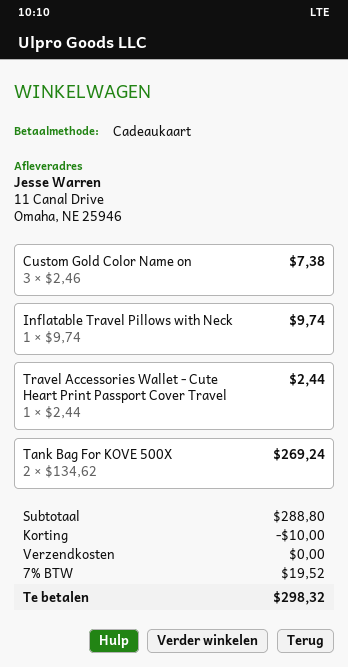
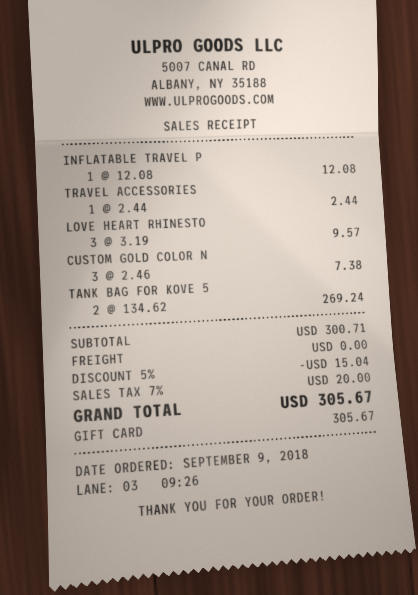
Inflatable Travel Pillows with Neck: 1 x 9.74 = 9.74 -> 1 x 12.08 = 12.08
LOVE HEART RHINESTO: none -> 3 x 3.19 = 9.57
subtotal: 288.80 -> 300.71
discount: 10.00 -> 15.04
tax: 7% = 19.52 -> 7% = 20.00
total: 298.32 -> 305.67

